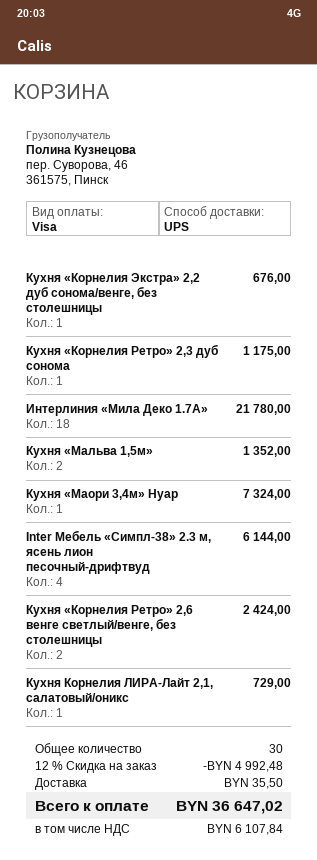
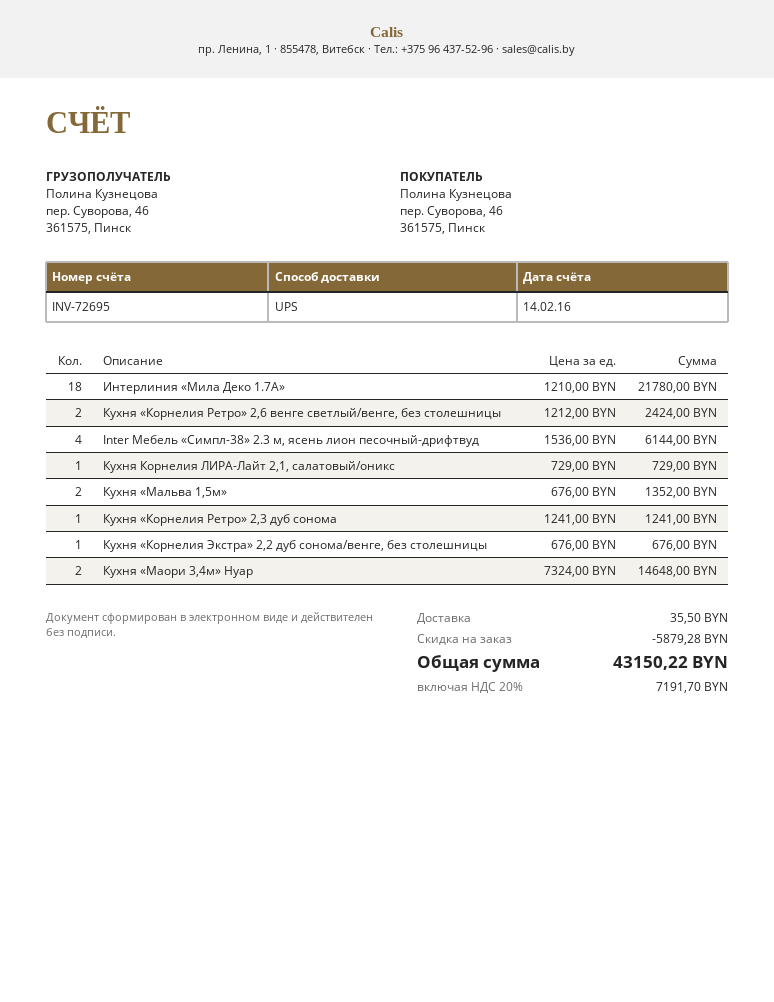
Кухня «Корнелия Ретро» 2,3 дуб сонома: 1 for 1175.00 -> 1 for 1241.00
Кухня «Маори 3,4м» Нуар: 1 for 7324.00 -> 2 for 14648.00
discount: 4992.48 -> 5879.28
tax: 6107.84 -> 7191.70
total: 36647.02 -> 43150.22

